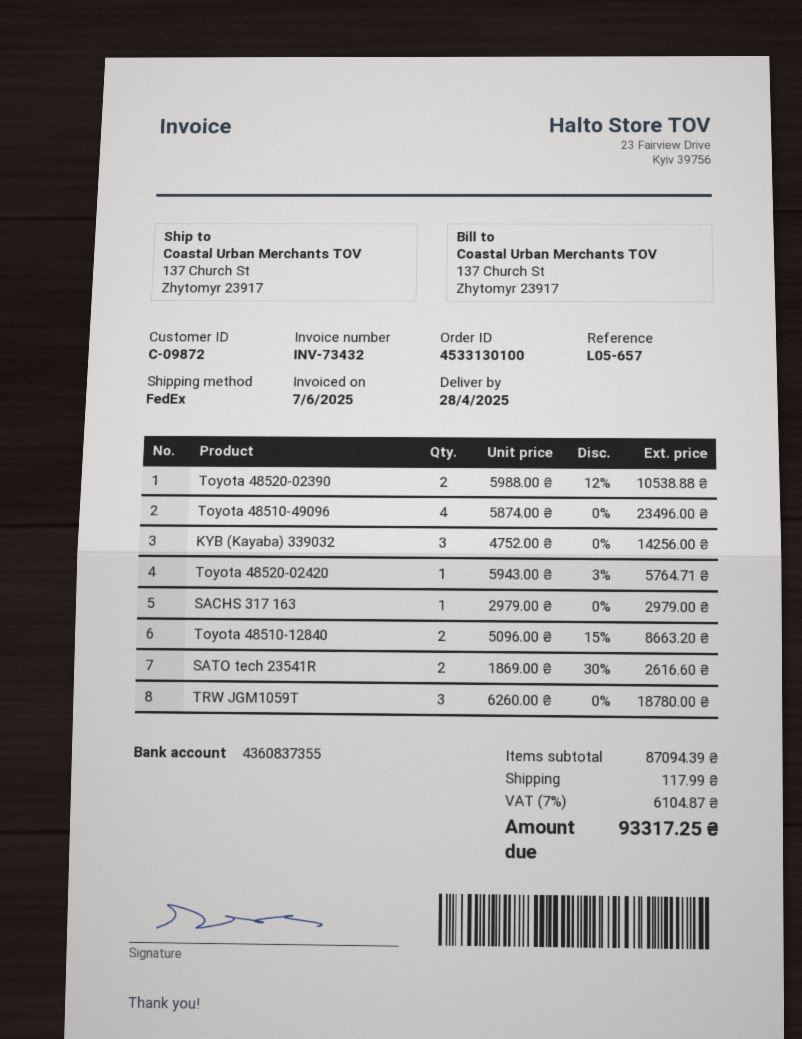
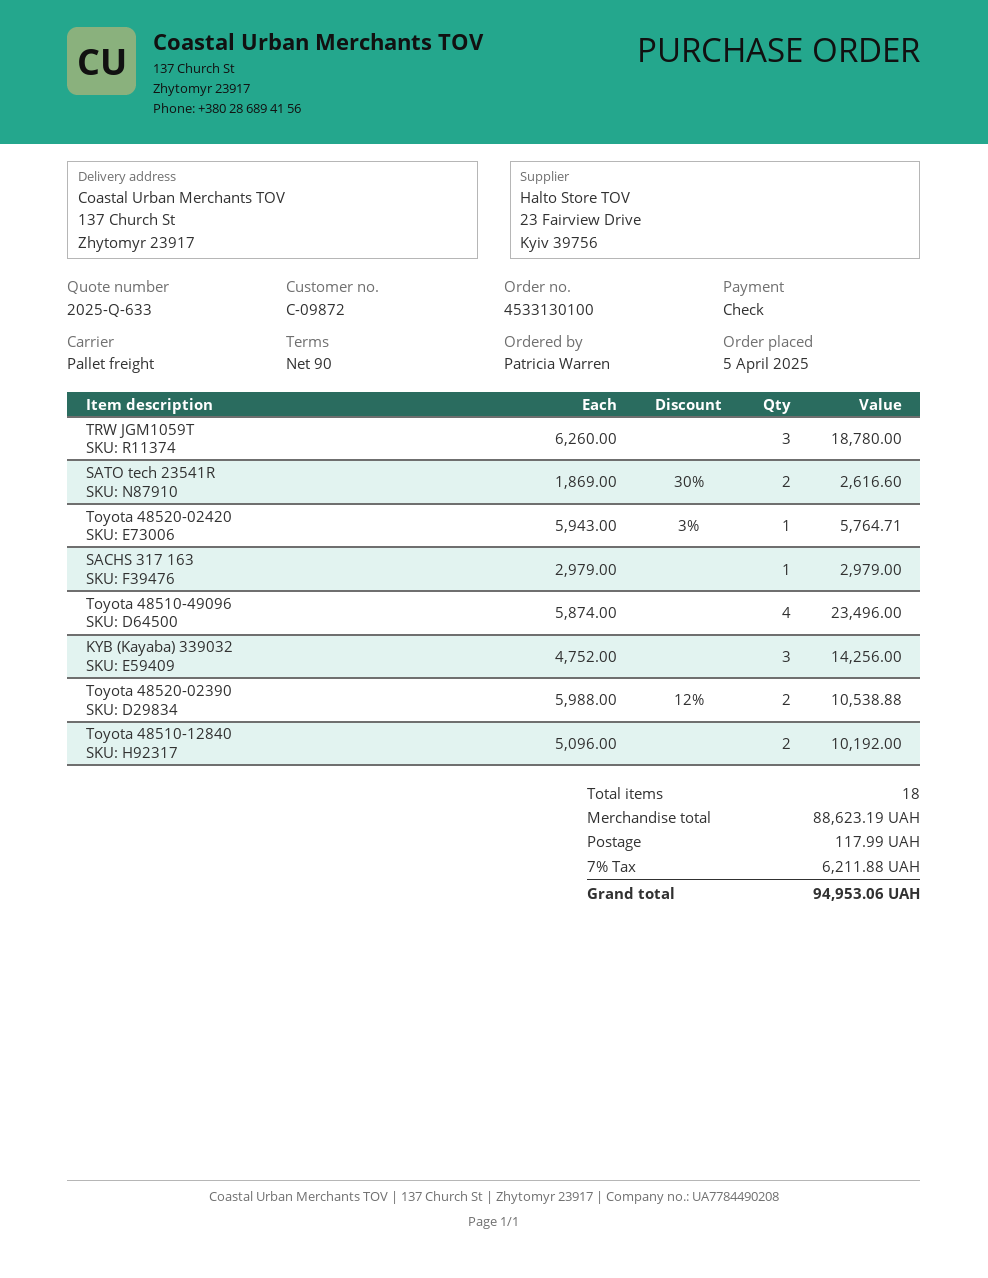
shipping method: FedEx -> pallet freight
Toyota 48510-12840: 2 x 5096.00 - 15% = 8663.20 -> 2 x 5096.00 = 10192.00
subtotal: 87094.39 -> 88623.19
tax: 7% = 6104.87 -> 7% = 6211.88
total: 93317.25 -> 94953.06

